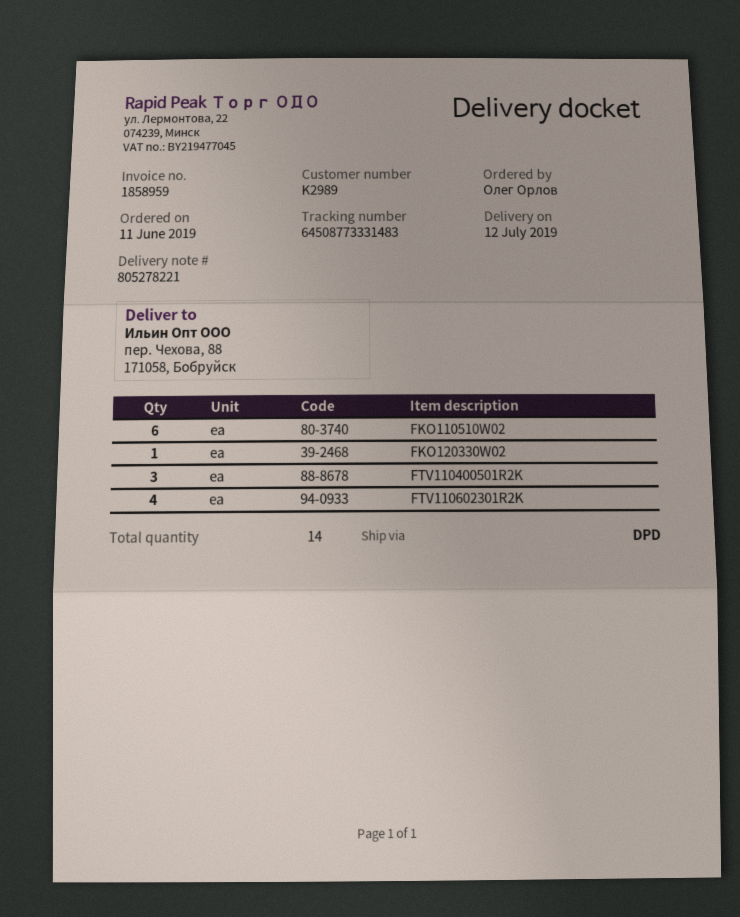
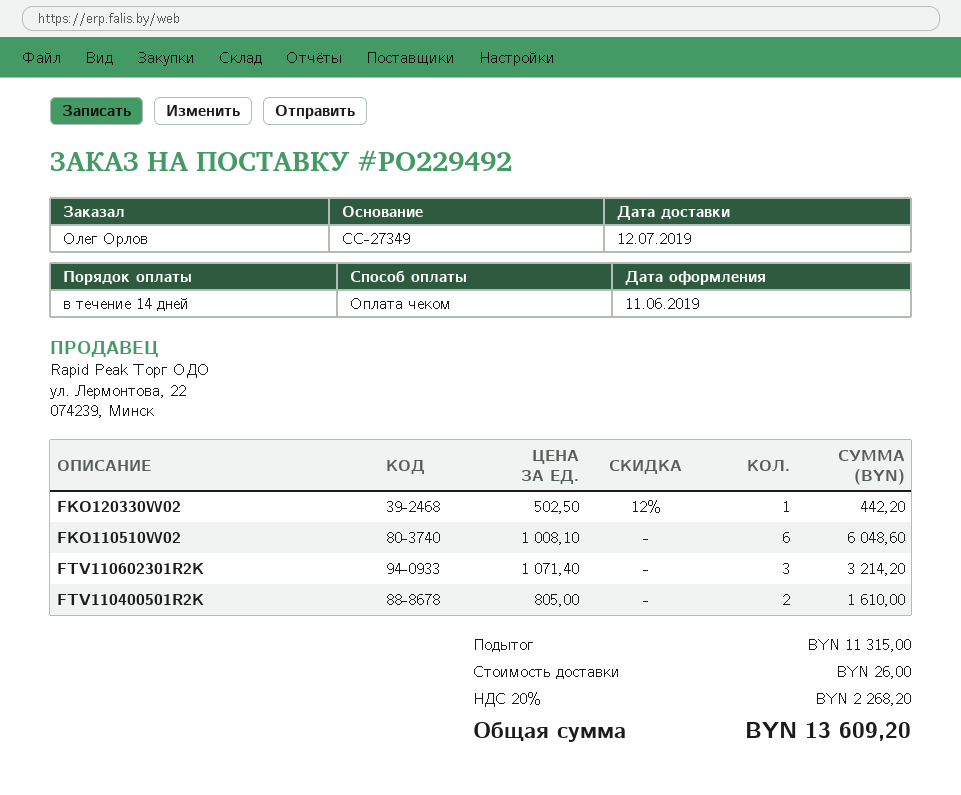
FTV110400501R2K: 3 -> 2
FTV110602301R2K: 4 -> 3

